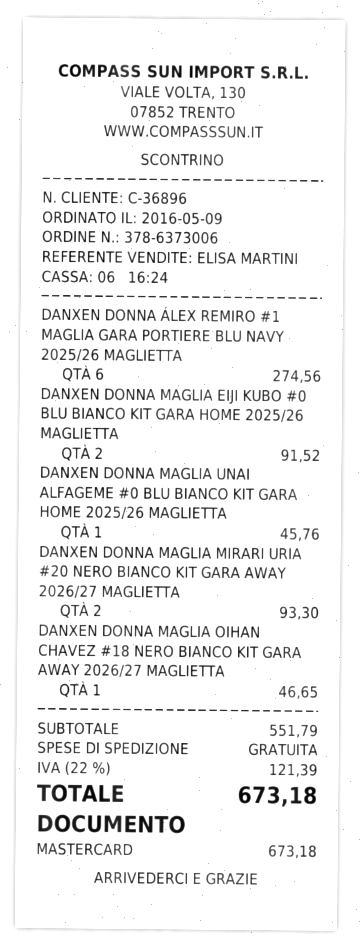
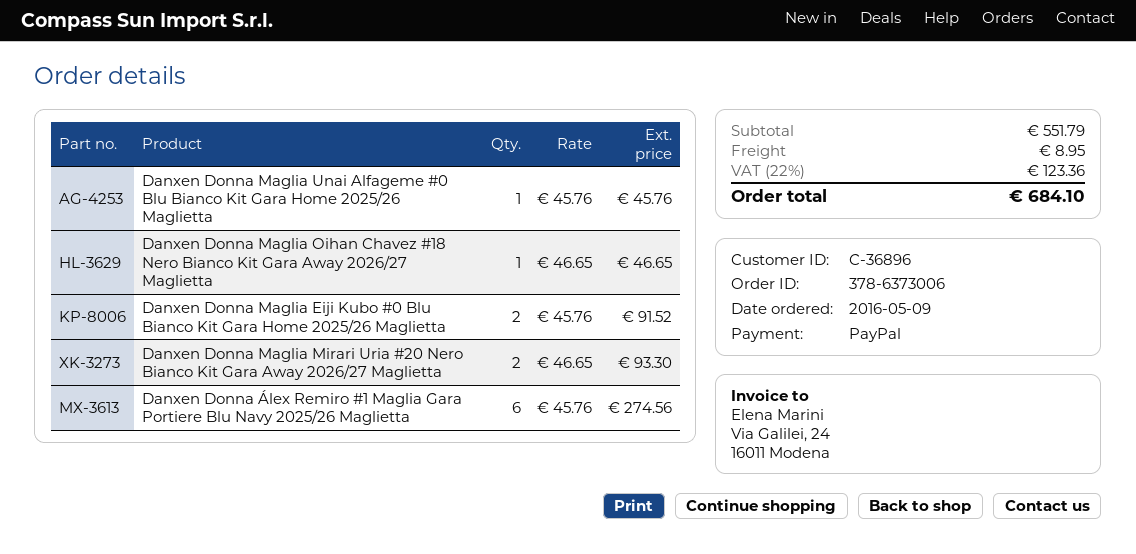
payment method: Mastercard -> PayPal
shipping: 0.00 -> 8.95
tax: 22% = 121.39 -> 22% = 123.36
total: 673.18 -> 684.10

